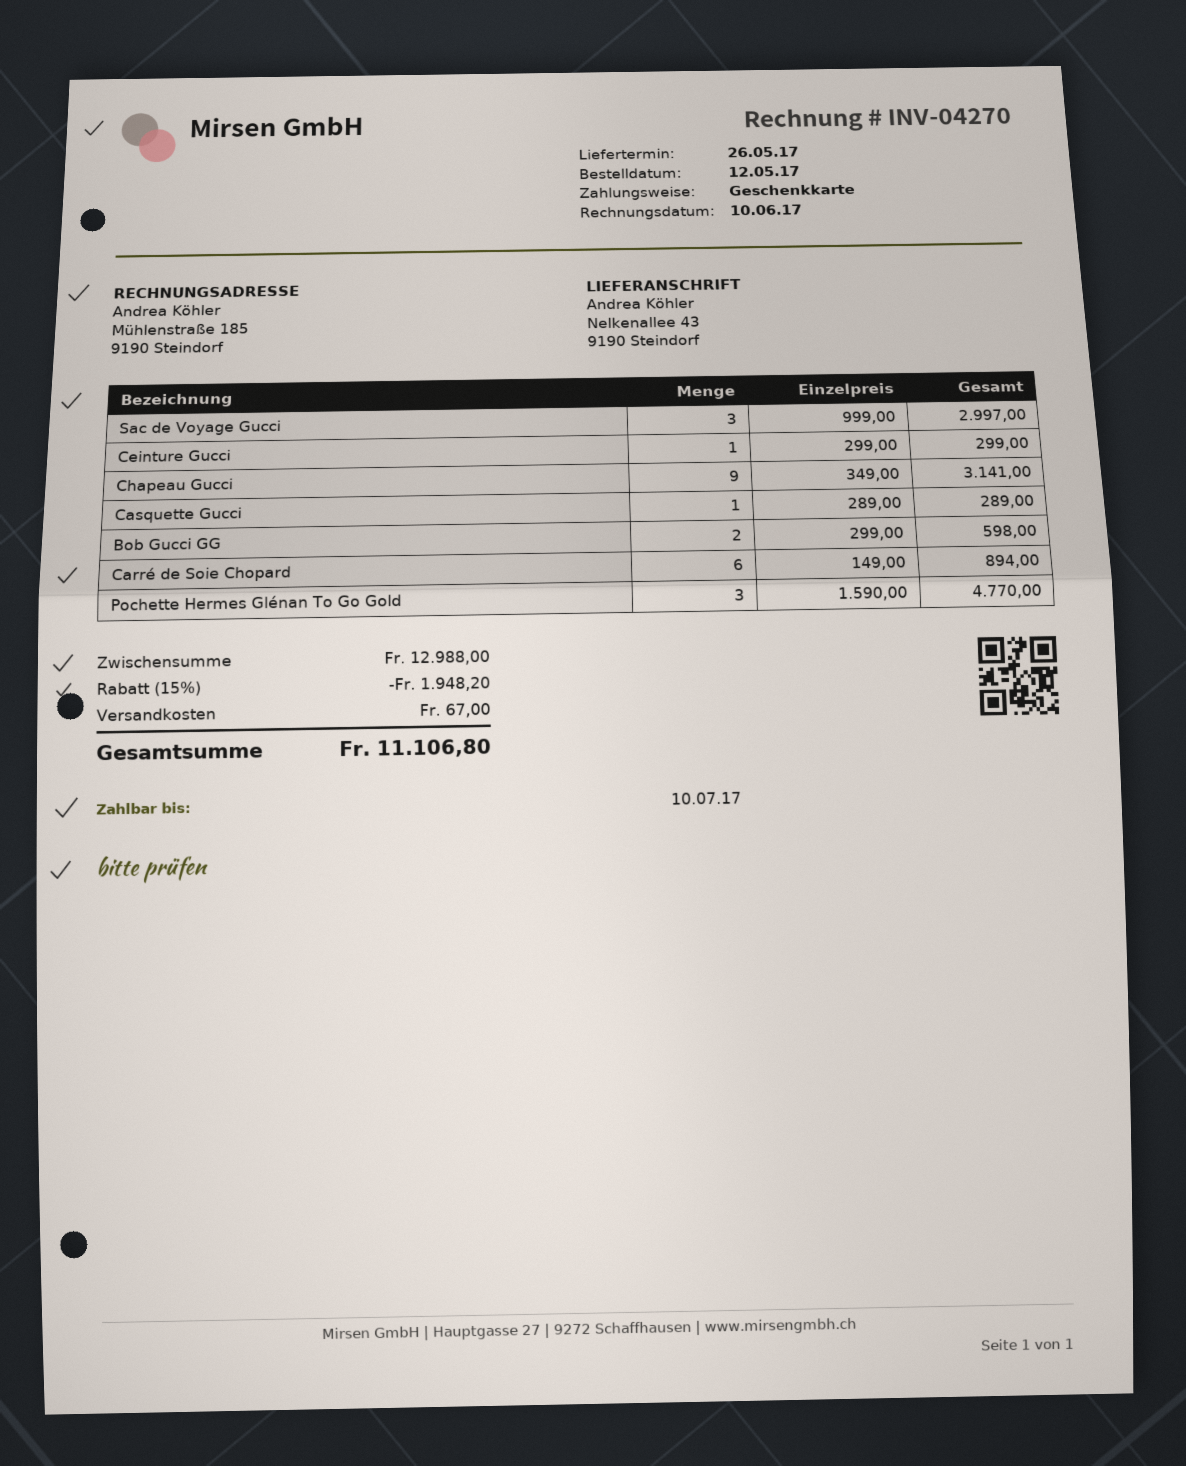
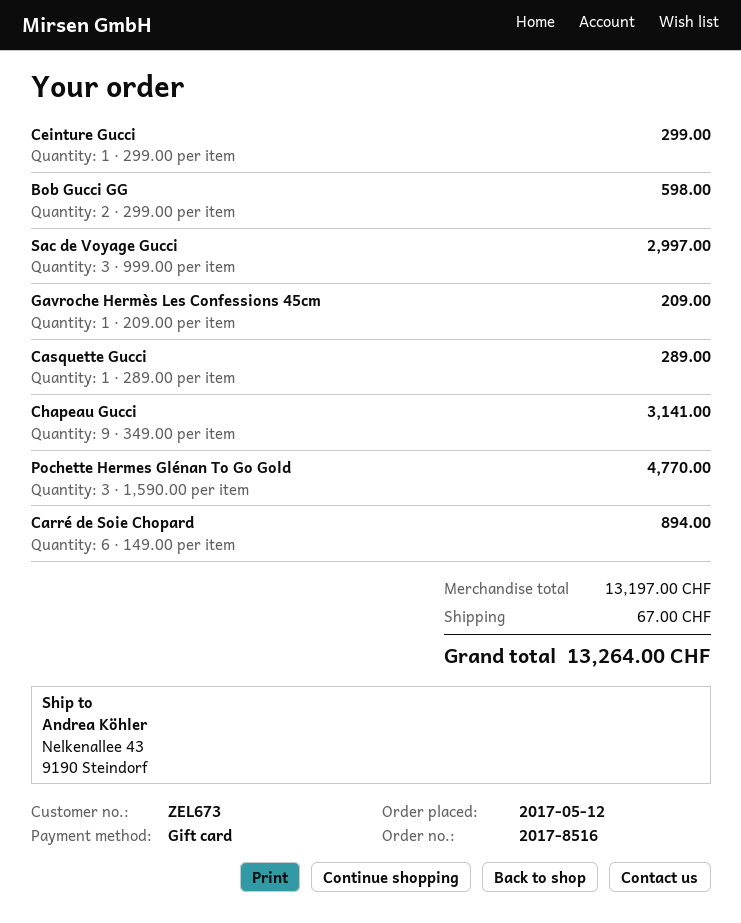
Gavroche Hermès Les Confessions 45cm: none -> 1 x 209.00 = 209.00
subtotal: 12988.00 -> 13197.00
discount: 15% = 1948.20 -> none
total: 11106.80 -> 13264.00

